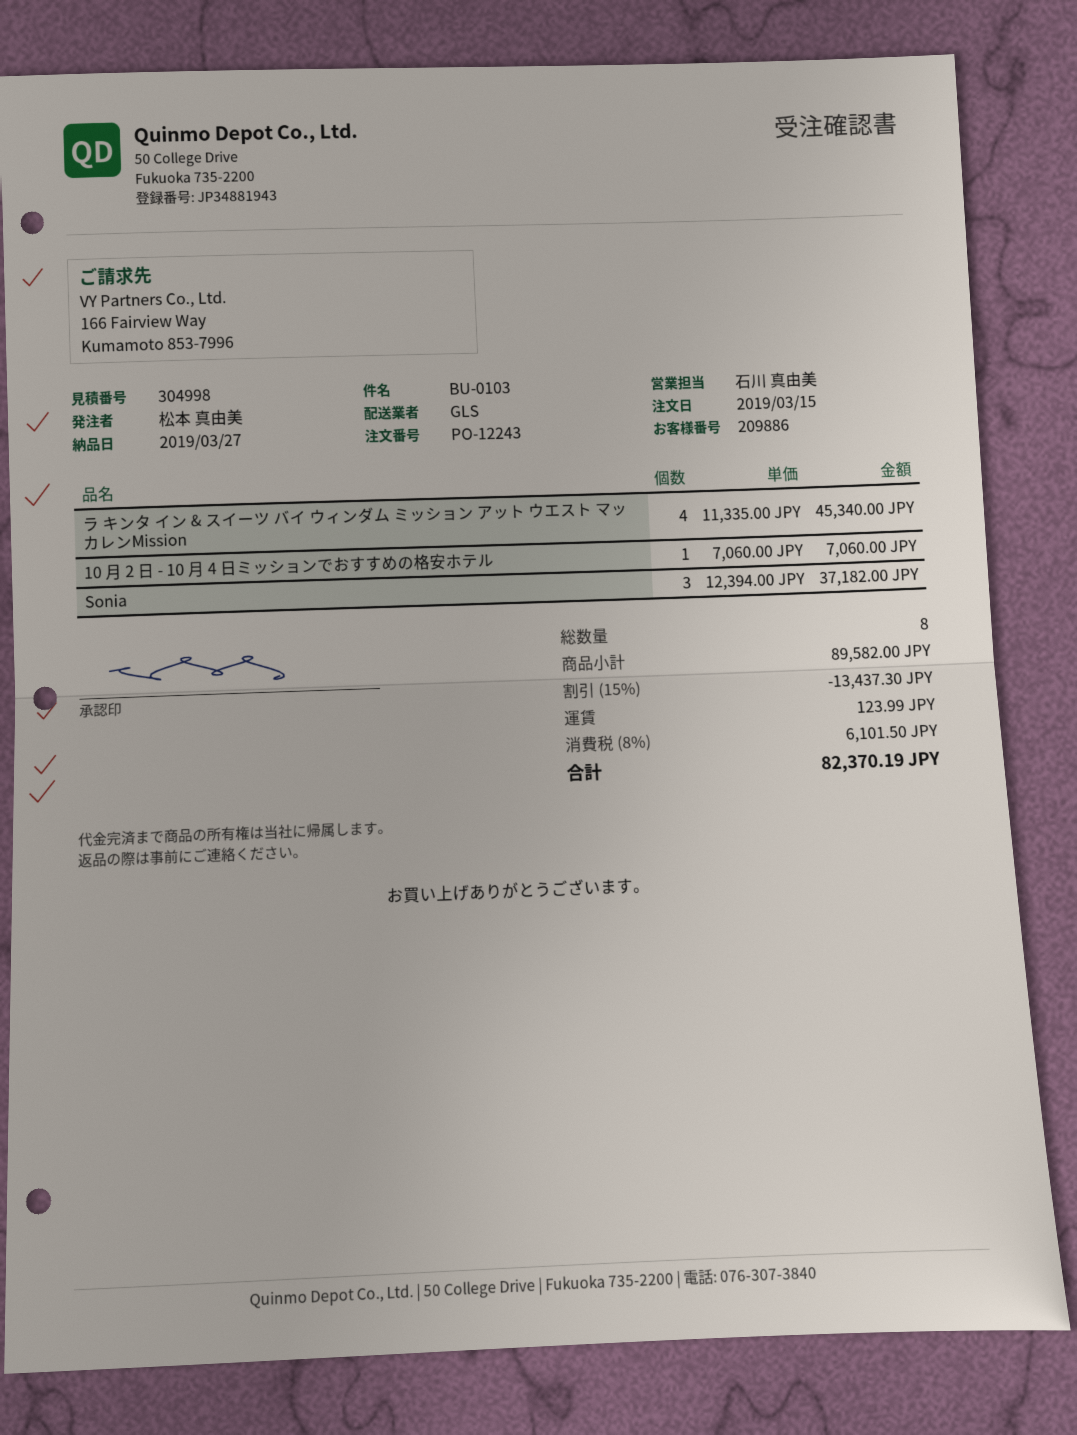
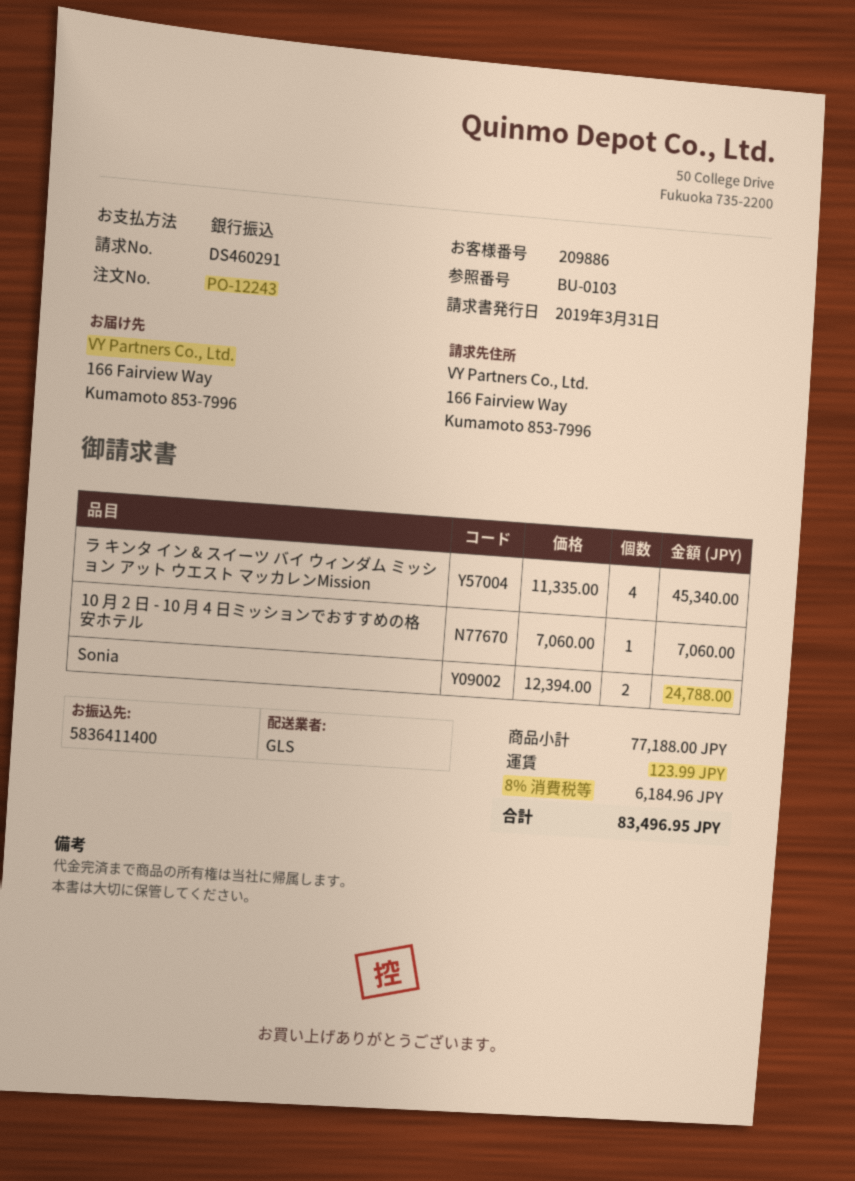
Sonia: 3 x 12394.00 = 37182.00 -> 2 x 12394.00 = 24788.00
subtotal: 89582.00 -> 77188.00
discount: 15% = 13437.30 -> none
tax: 8% = 6101.50 -> 8% = 6184.96
total: 82370.19 -> 83496.95

